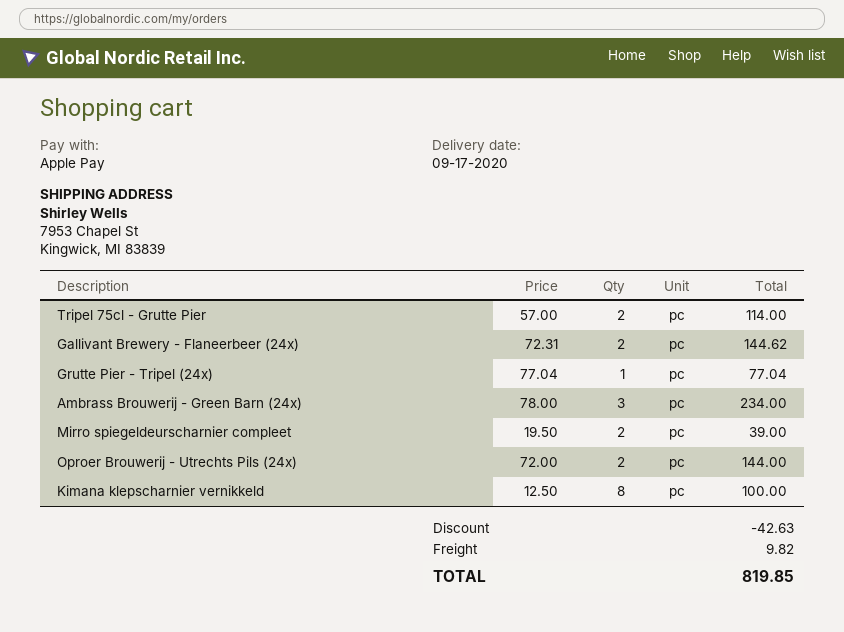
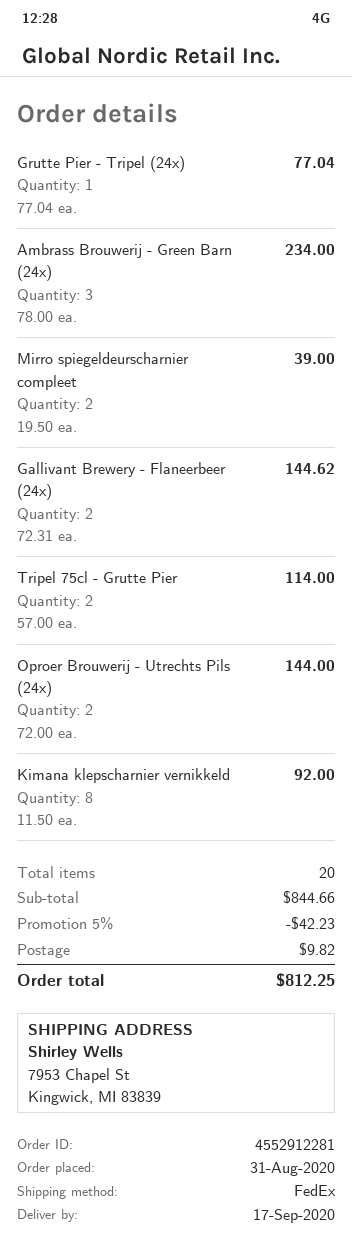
Kimana klepscharnier vernikkeld: 8 x 12.50 = 100.00 -> 8 x 11.50 = 92.00
discount: 42.63 -> 42.23
total: 819.85 -> 812.25

